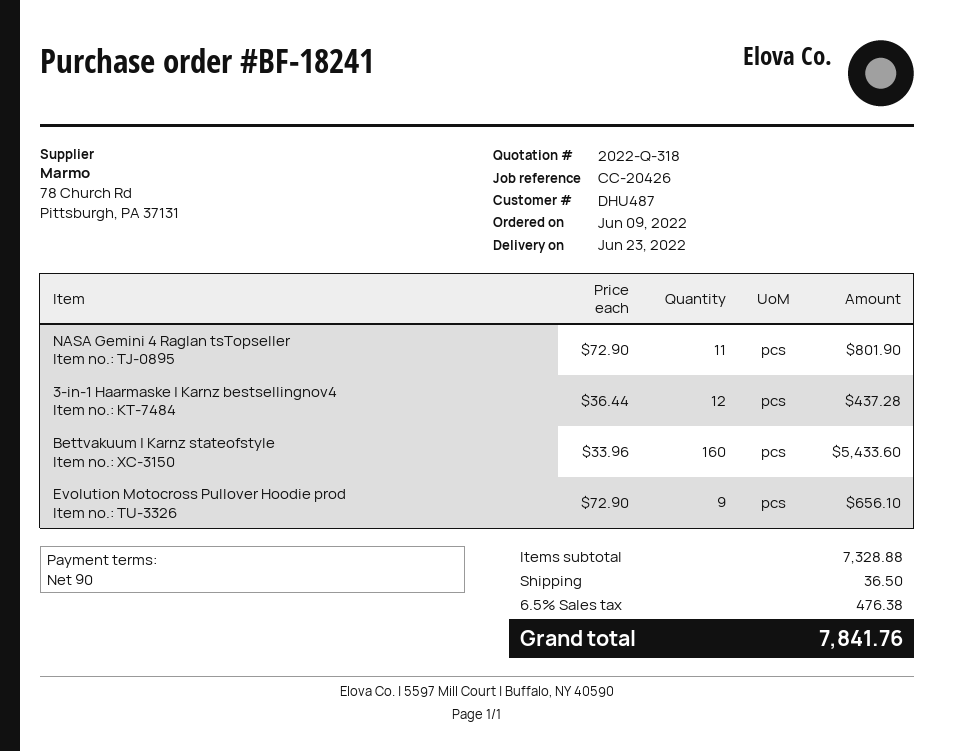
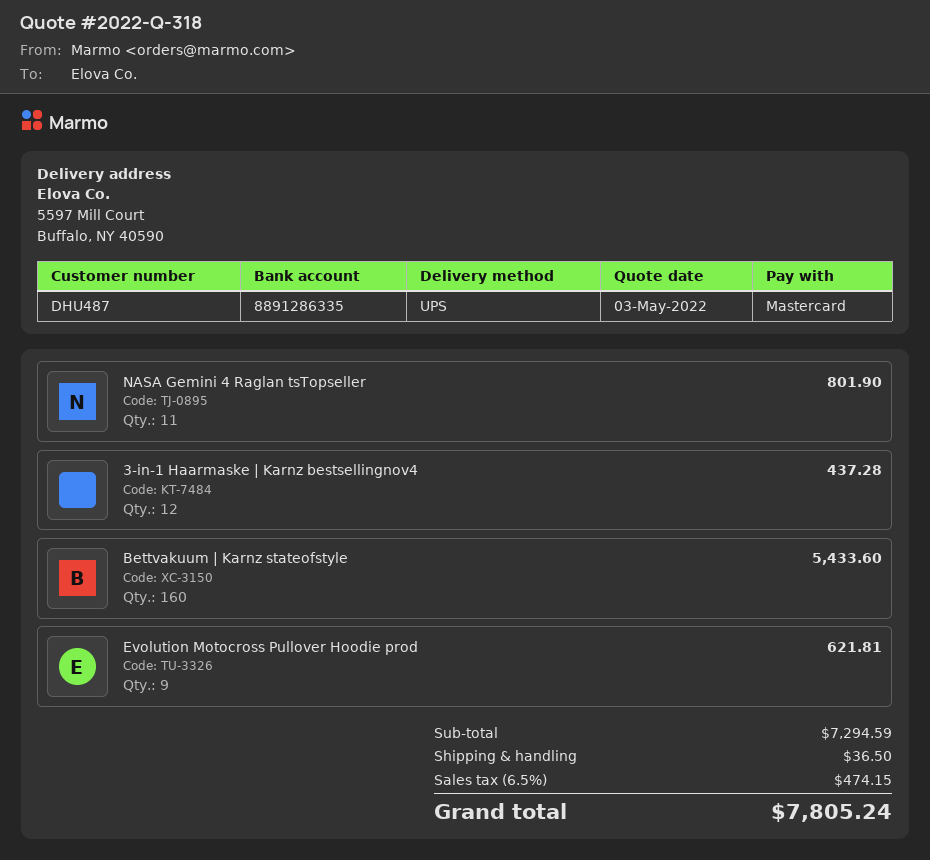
Evolution Motocross Pullover Hoodie prod: 9 for 656.10 -> 9 for 621.81
subtotal: 7328.88 -> 7294.59
tax: 6.5% = 476.38 -> 6.5% = 474.15
total: 7841.76 -> 7805.24

